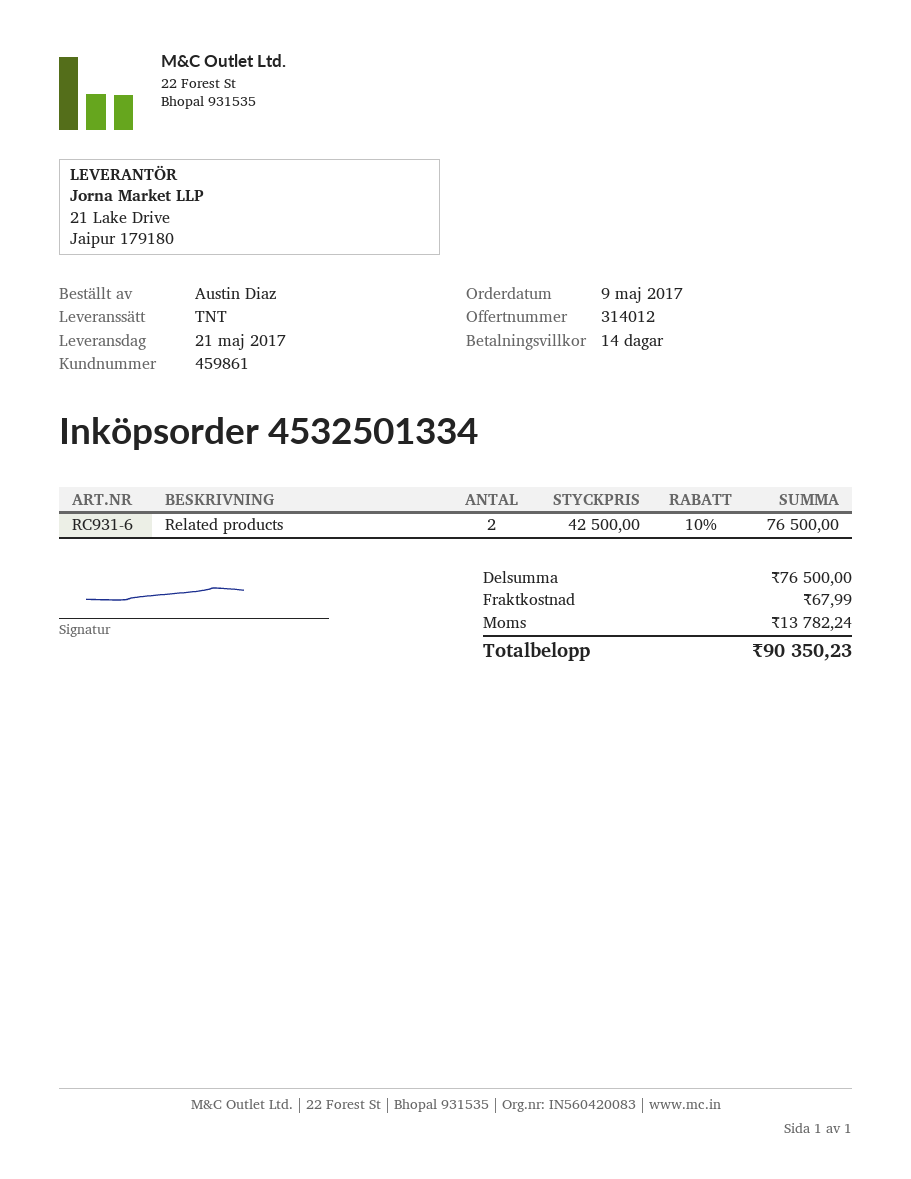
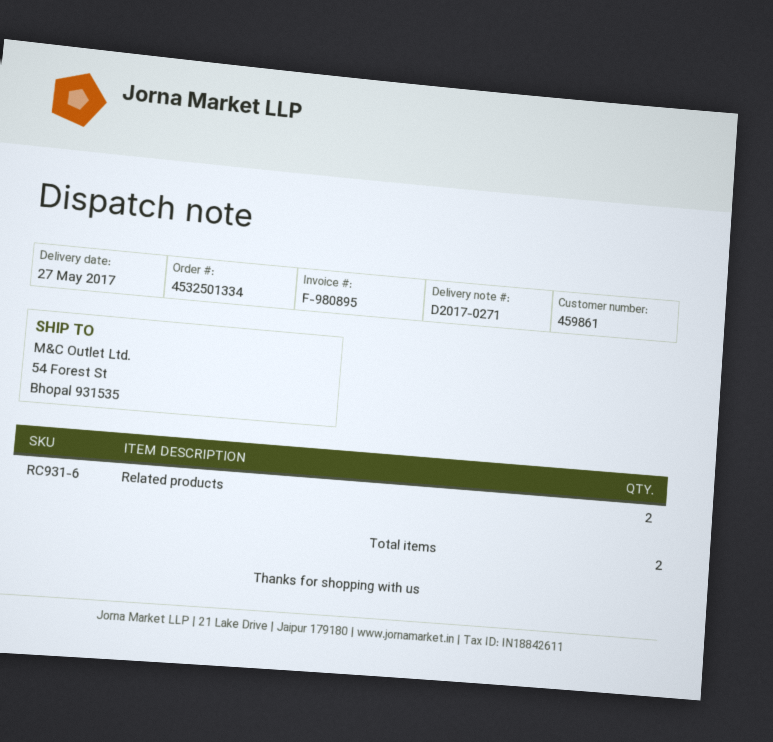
delivery date: 2017-05-21 -> 2017-05-27

